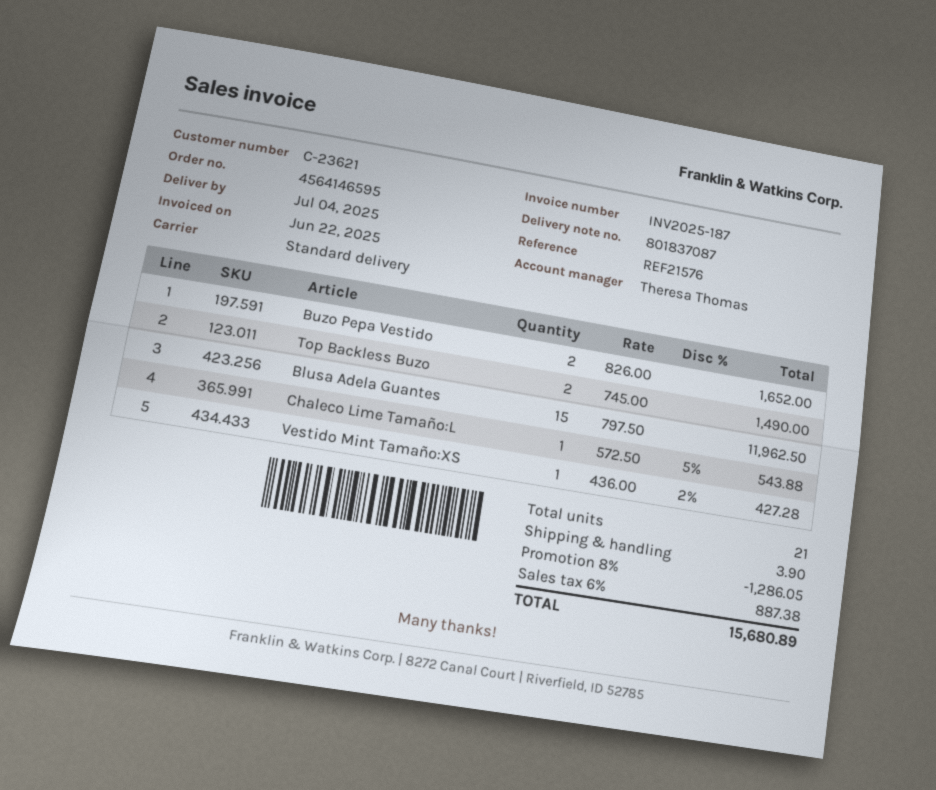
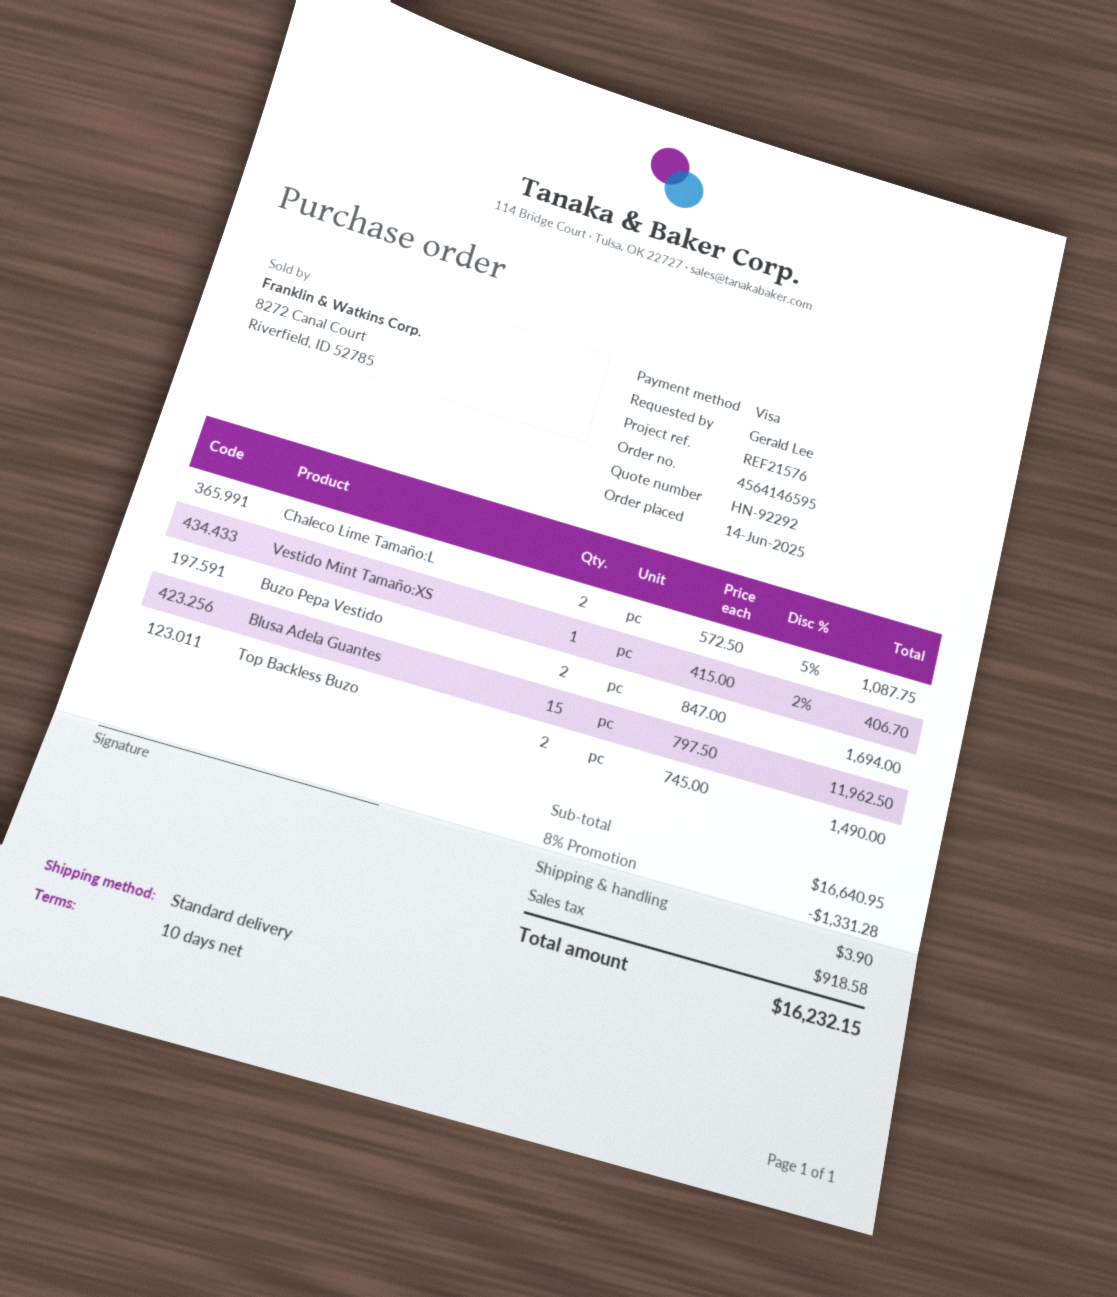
Buzo Pepa Vestido: 2 x 826.00 = 1652.00 -> 2 x 847.00 = 1694.00
Chaleco Lime Tamaño:L: 1 x 572.50 - 5% = 543.88 -> 2 x 572.50 - 5% = 1087.75
Vestido Mint Tamaño:XS: 1 x 436.00 - 2% = 427.28 -> 1 x 415.00 - 2% = 406.70
discount: 8% = 1286.05 -> 8% = 1331.28
tax: 887.38 -> 918.58
total: 15680.89 -> 16232.15

